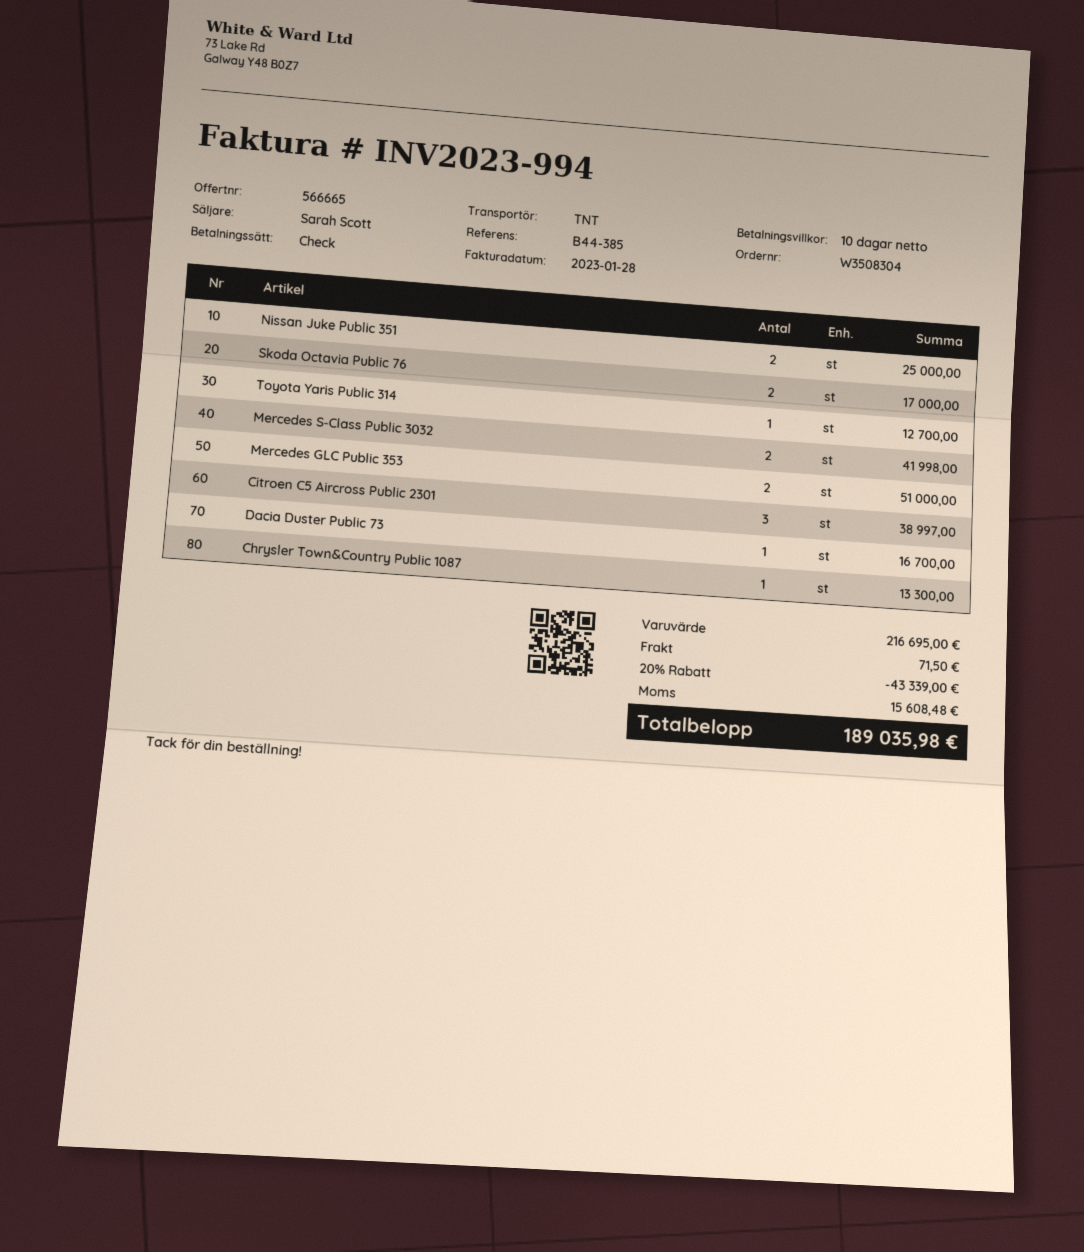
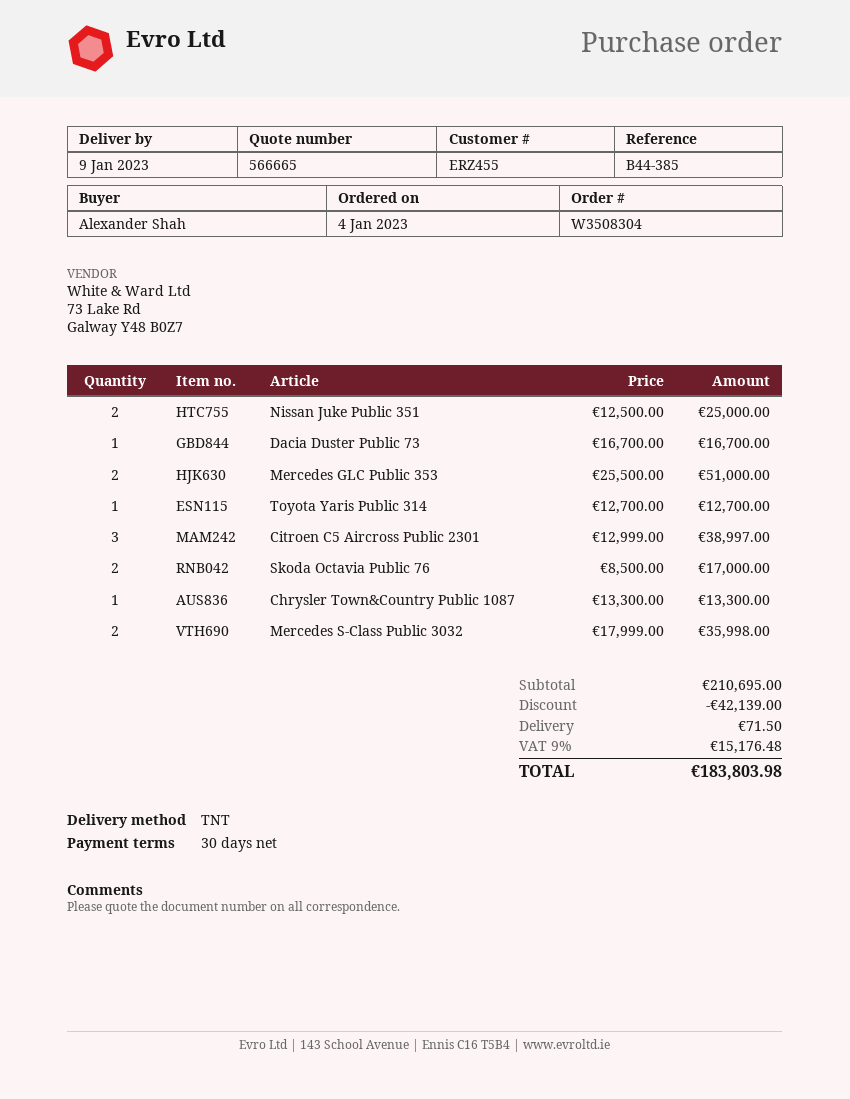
payment terms: 10 days -> 30 days
Mercedes S-Class Public 3032: 2 for 41998.00 -> 2 for 35998.00
subtotal: 216695.00 -> 210695.00
discount: 43339.00 -> 42139.00
tax: 15608.48 -> 15176.48
total: 189035.98 -> 183803.98

